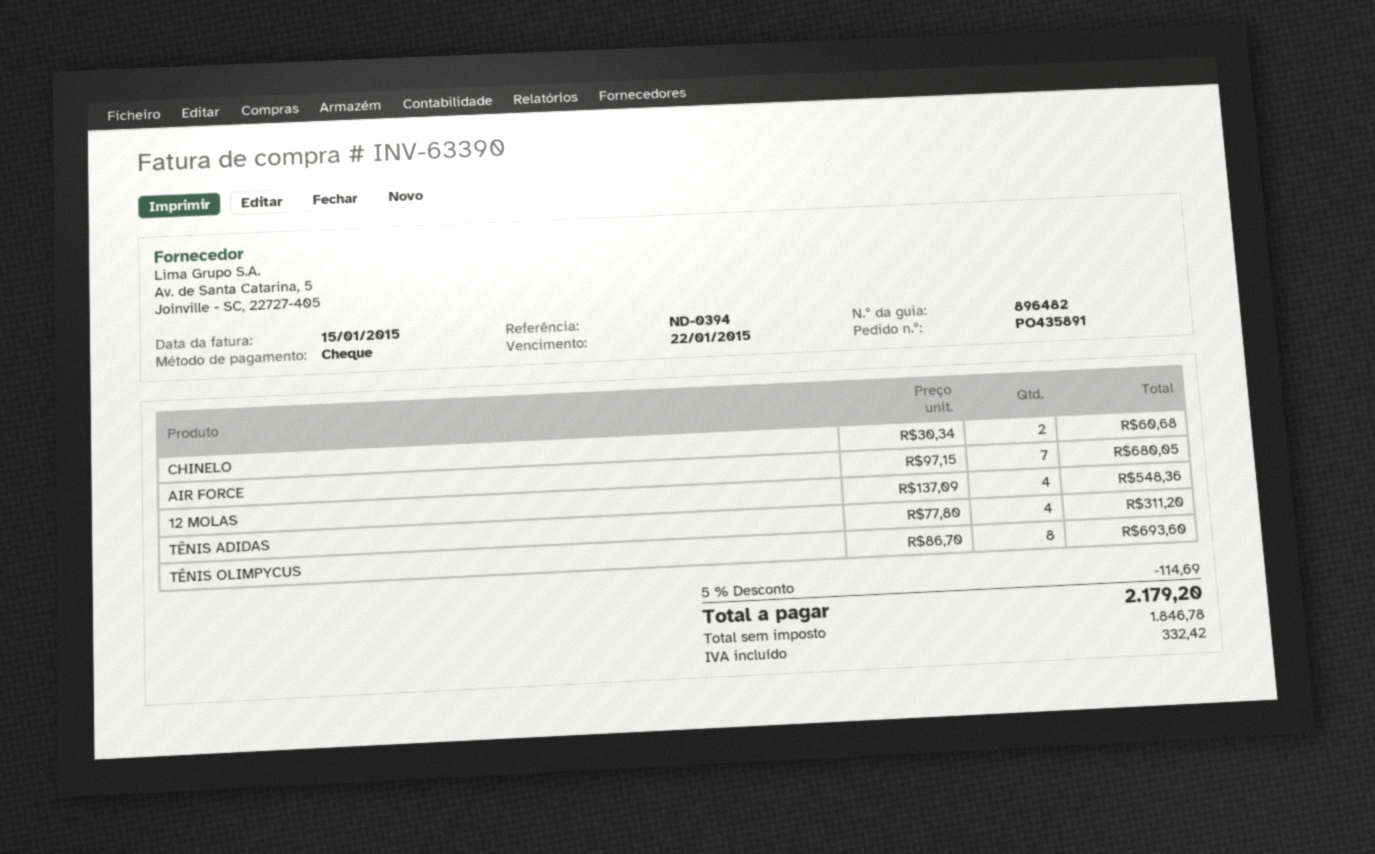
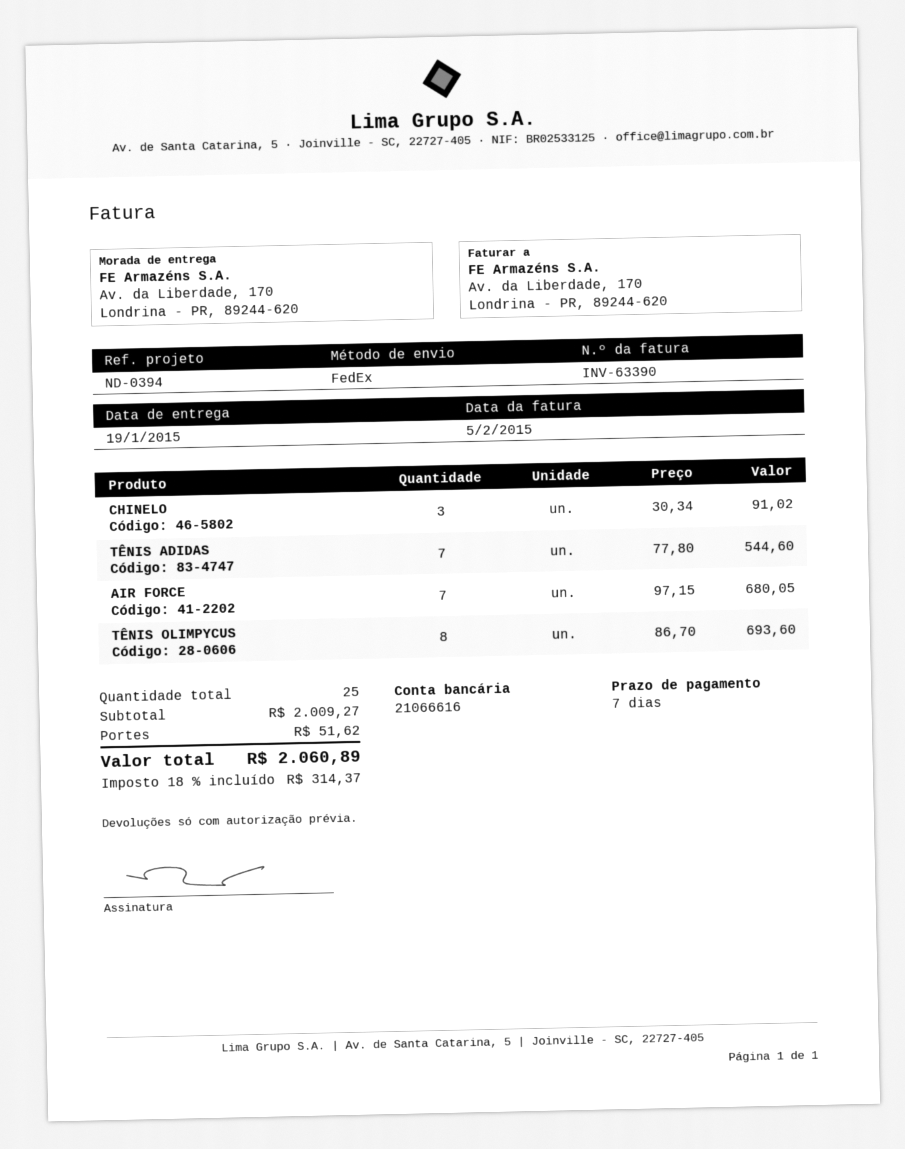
invoice date: 2015-01-15 -> 2015-02-05
CHINELO: 2 x 30.34 = 60.68 -> 3 x 30.34 = 91.02
12 MOLAS: 4 x 137.09 = 548.36 -> none
TÊNIS ADIDAS: 4 x 77.80 = 311.20 -> 7 x 77.80 = 544.60
discount: 5% = 114.69 -> none
shipping: none -> 51.62
tax: 332.42 -> 314.37
total: 2179.20 -> 2060.89

